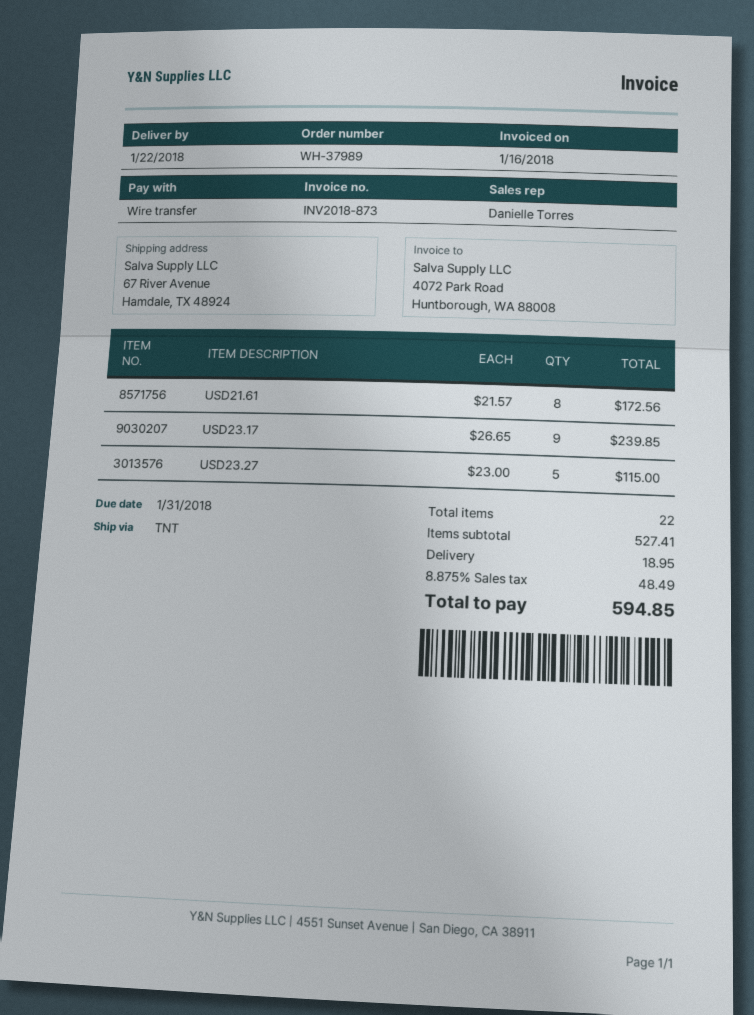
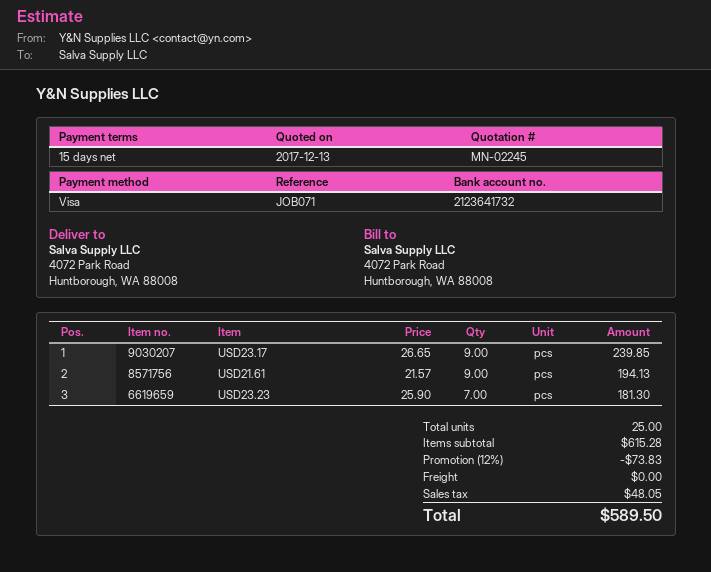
payment method: bank transfer -> Visa
ship to: 67 River Avenue, Hamdale, TX 48924 -> 4072 Park Road, Huntborough, WA 88008
USD21.61: 8 x 21.57 = 172.56 -> 9 x 21.57 = 194.13
USD23.27: 5 x 23.00 = 115.00 -> none
USD23.23: none -> 7 x 25.90 = 181.30
total quantity: 22 -> 25
subtotal: 527.41 -> 615.28
discount: none -> 12% = 73.83
shipping: 18.95 -> 0.00
tax: 48.49 -> 48.05
total: 594.85 -> 589.50

